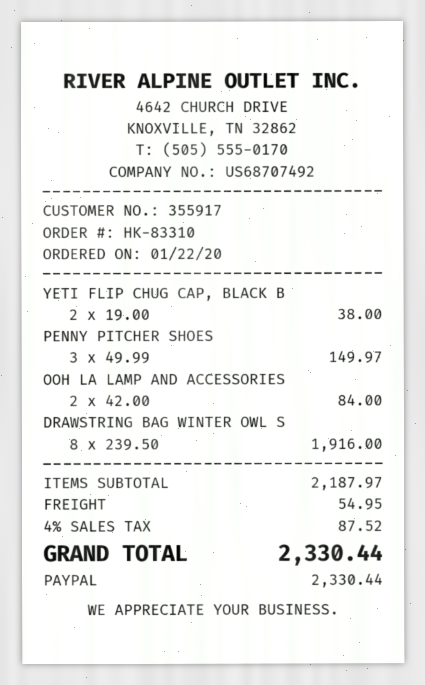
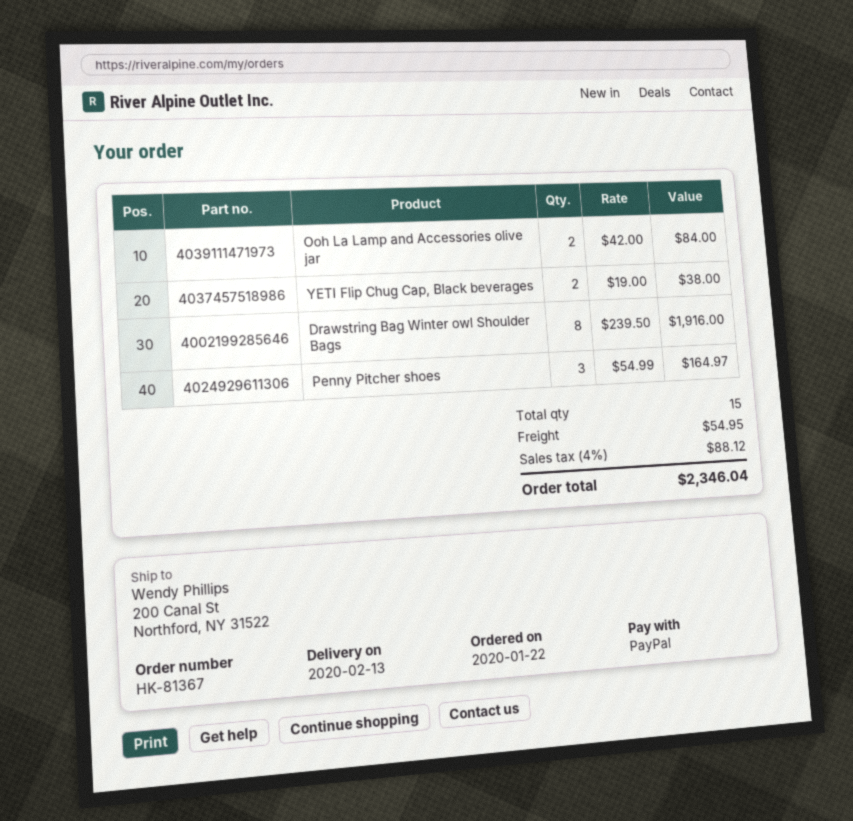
order number: HK-83310 -> HK-81367
PENNY PITCHER SHOES: 3 x 49.99 = 149.97 -> 3 x 54.99 = 164.97
tax: 4% = 87.52 -> 4% = 88.12
total: 2330.44 -> 2346.04

